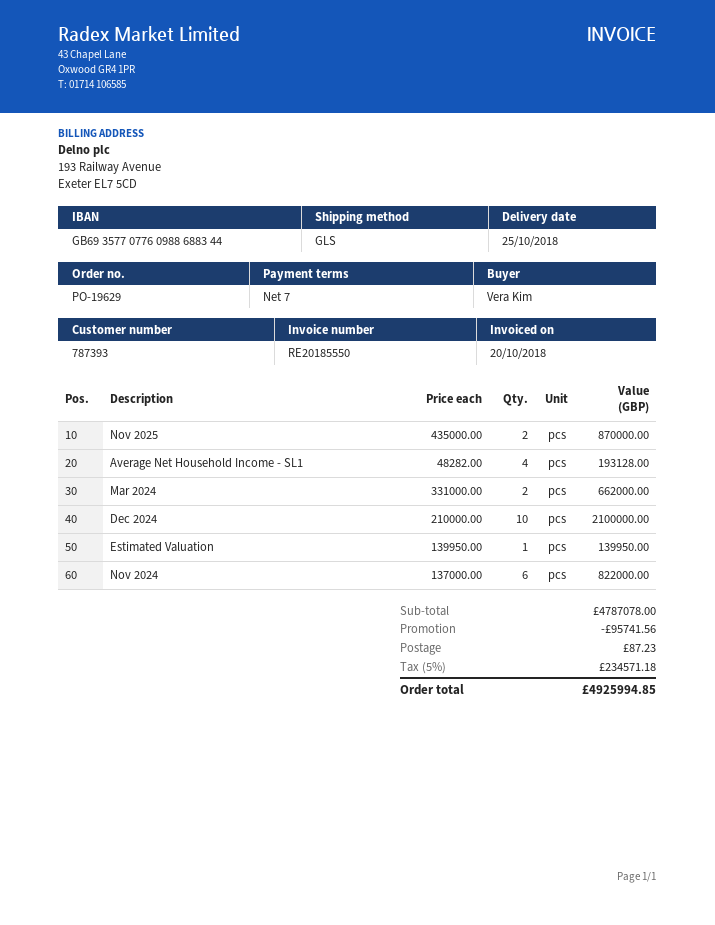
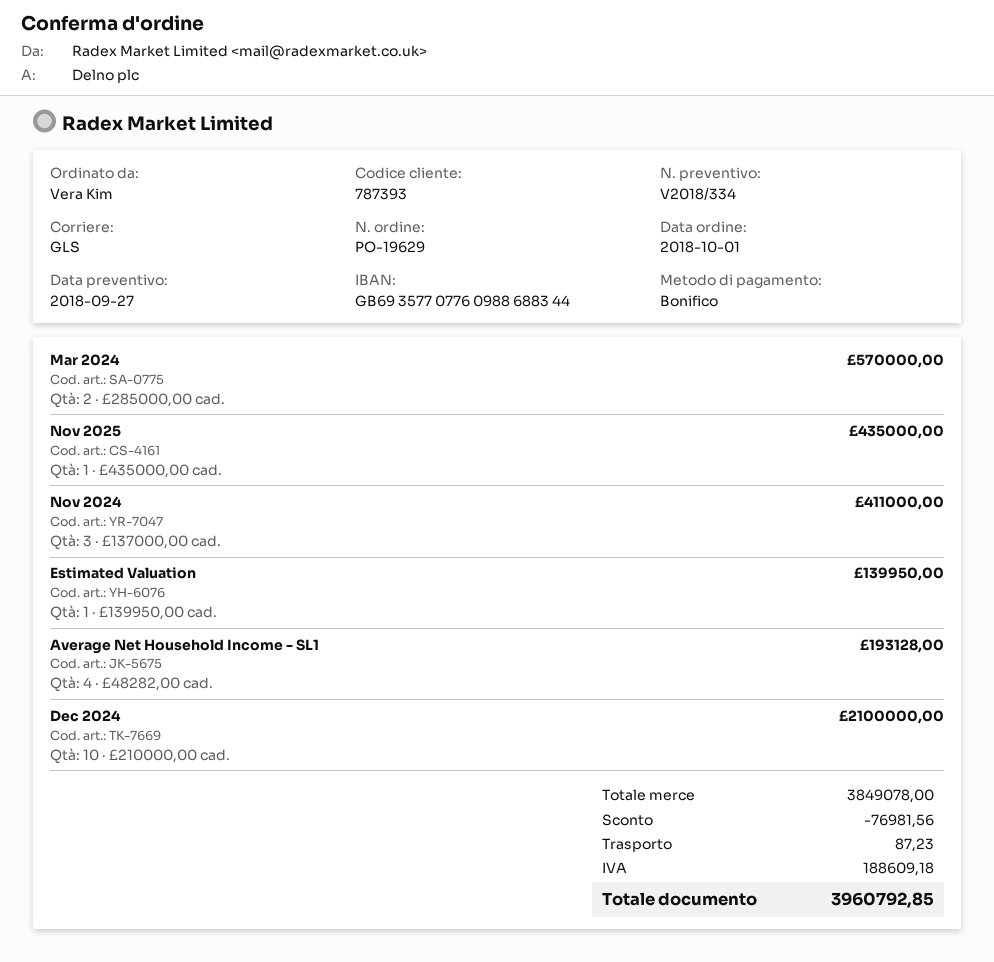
Nov 2025: 2 x 435000.00 = 870000.00 -> 1 x 435000.00 = 435000.00
Mar 2024: 2 x 331000.00 = 662000.00 -> 2 x 285000.00 = 570000.00
Nov 2024: 6 x 137000.00 = 822000.00 -> 3 x 137000.00 = 411000.00
subtotal: 4787078.00 -> 3849078.00
discount: 95741.56 -> 76981.56
tax: 234571.18 -> 188609.18
total: 4925994.85 -> 3960792.85

